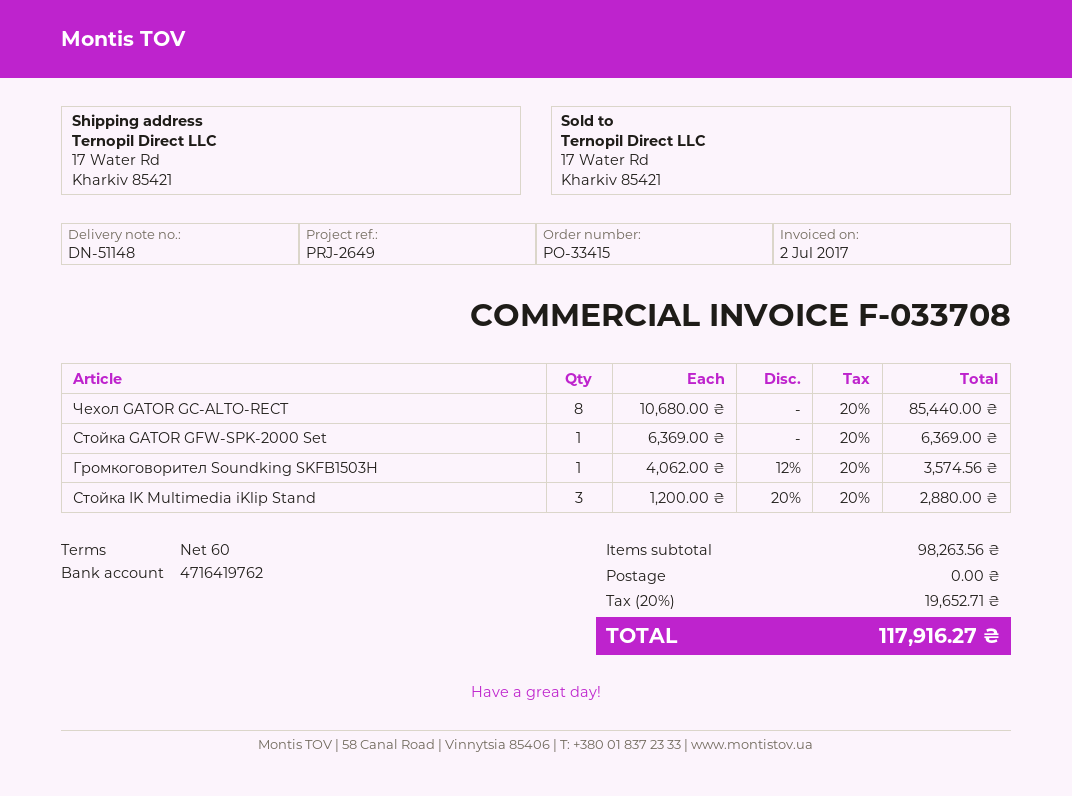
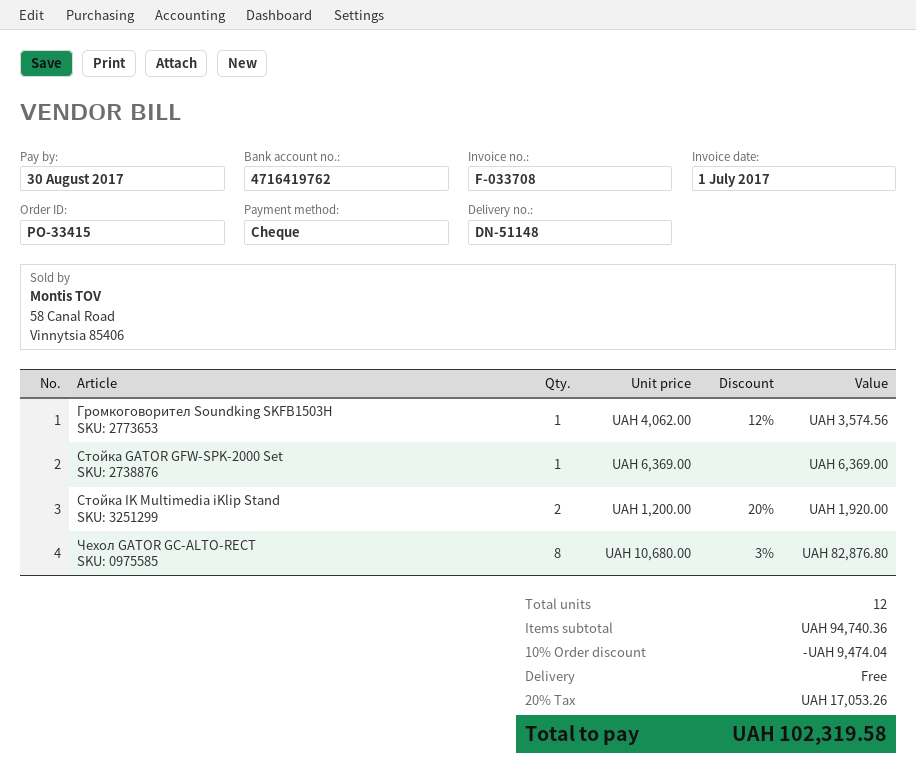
invoice date: 2017-07-02 -> 2017-07-01
Чехол GATOR GC-ALTO-RECT: 8 x 10680.00 = 85440.00 -> 8 x 10680.00 - 3% = 82876.80
Стойка IK Multimedia iKlip Stand: 3 x 1200.00 - 20% = 2880.00 -> 2 x 1200.00 - 20% = 1920.00
subtotal: 98263.56 -> 94740.36
discount: none -> 10% = 9474.04
tax: 20% = 19652.71 -> 20% = 17053.26
total: 117916.27 -> 102319.58

